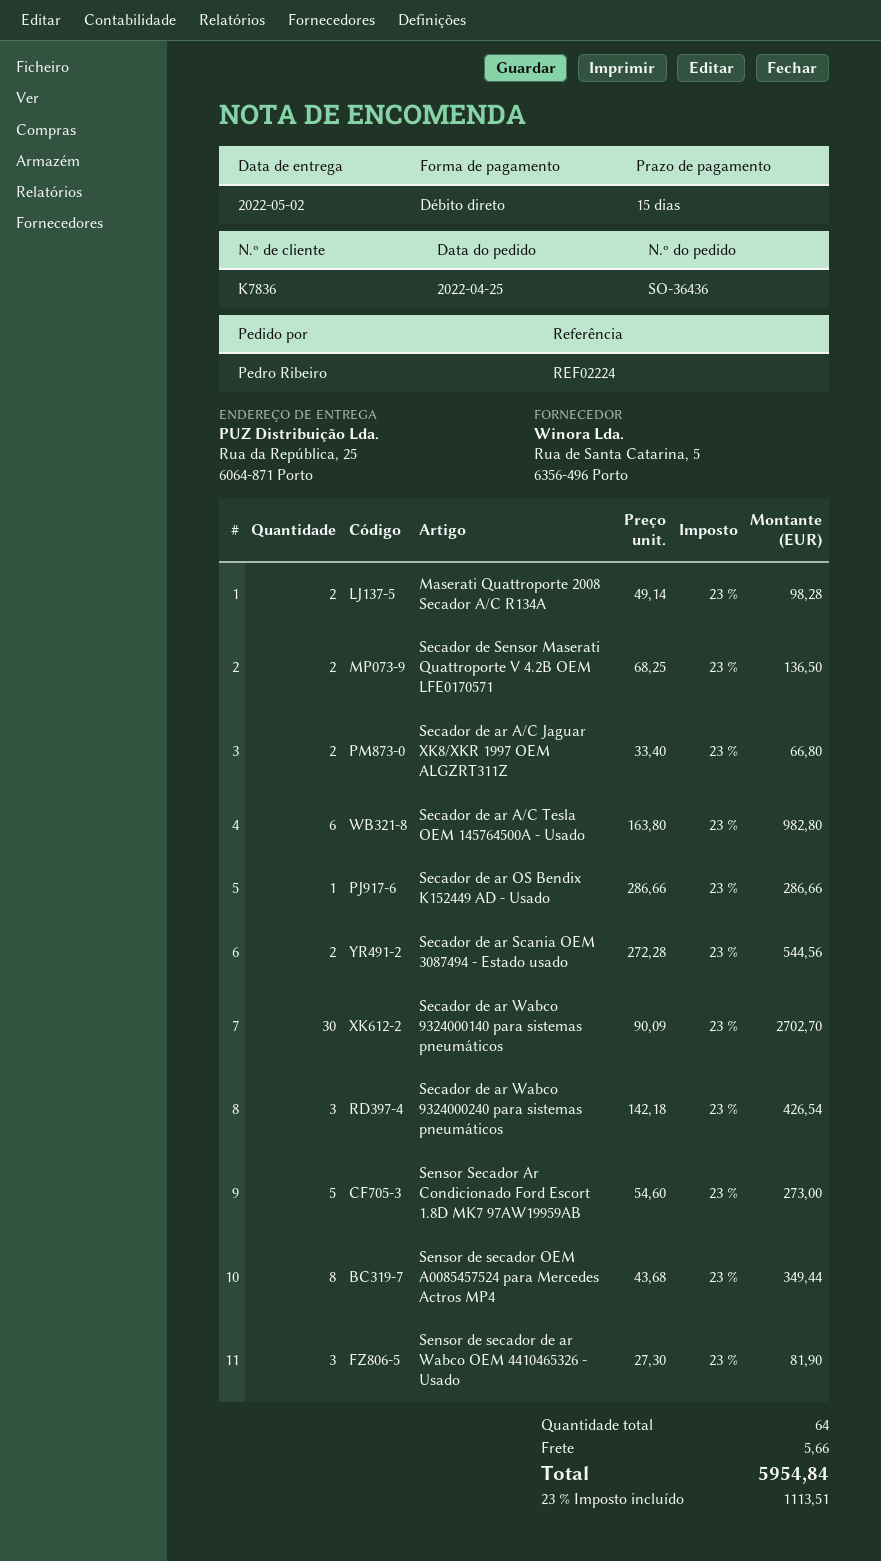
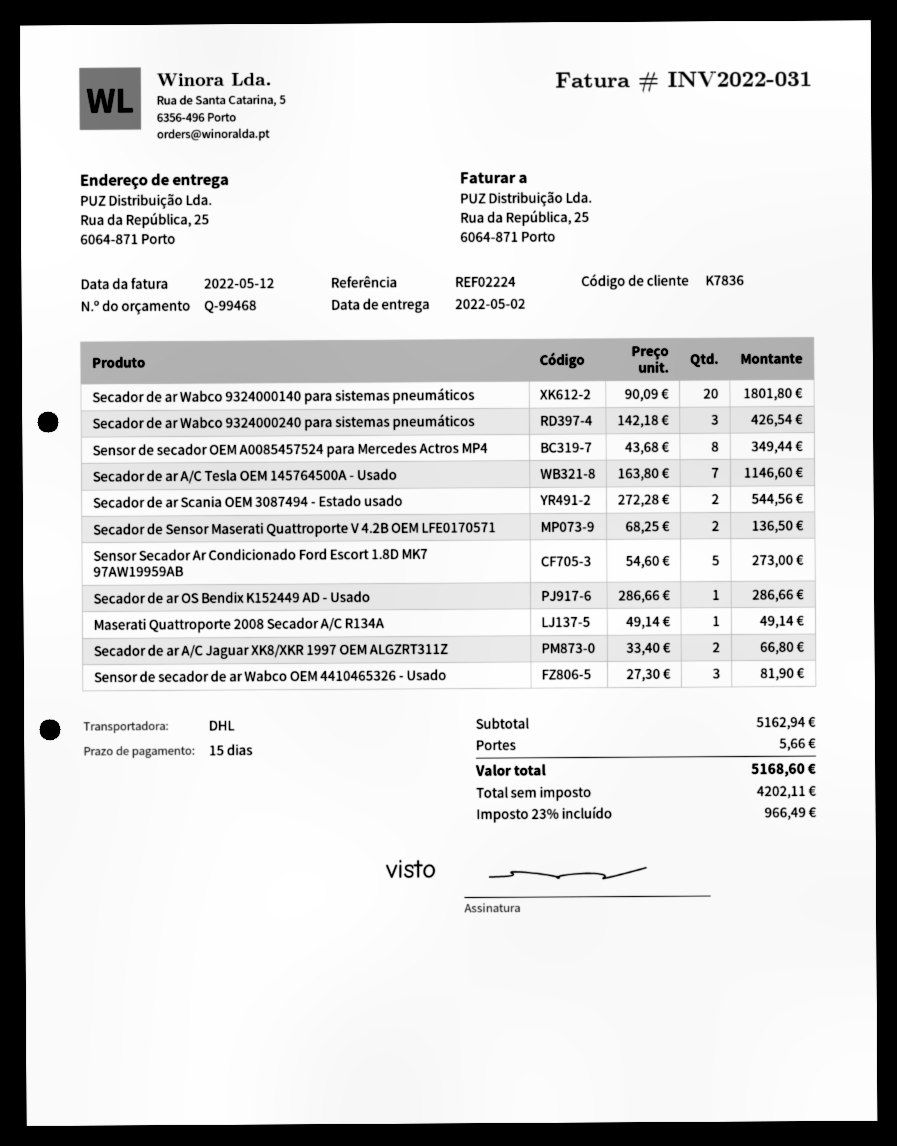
Maserati Quattroporte 2008 Secador A/C R134A: 2 x 49.14 = 98.28 -> 1 x 49.14 = 49.14
Secador de ar A/C Tesla OEM 145764500A - Usado: 6 x 163.80 = 982.80 -> 7 x 163.80 = 1146.60
Secador de ar Wabco 9324000140 para sistemas pneumáticos: 30 x 90.09 = 2702.70 -> 20 x 90.09 = 1801.80
tax: 23% = 1113.51 -> 23% = 966.49
total: 5954.84 -> 5168.60

